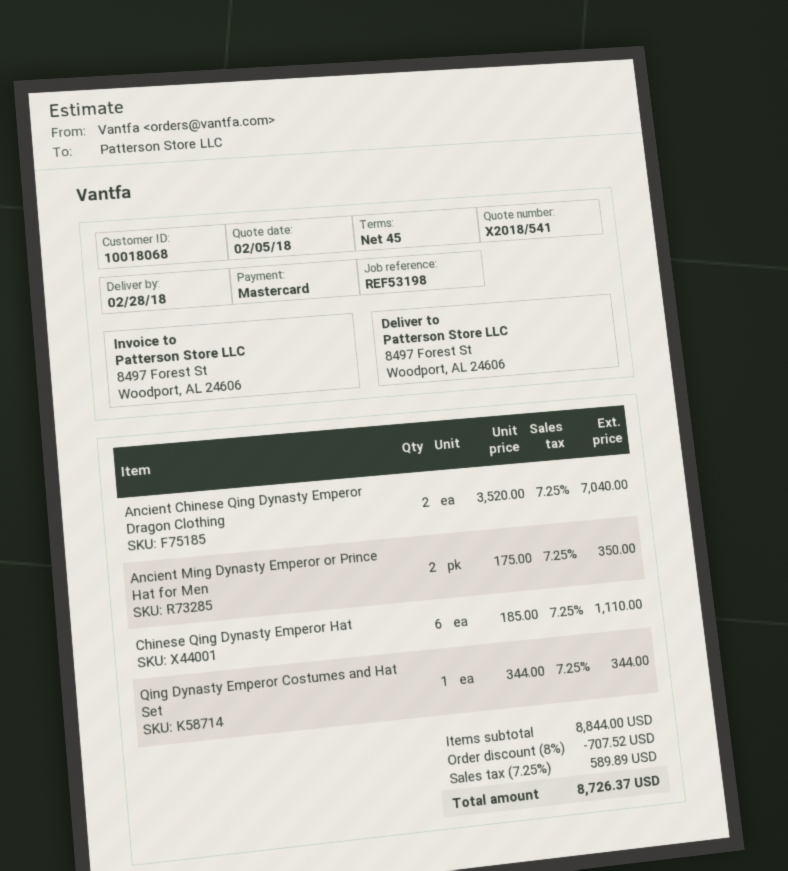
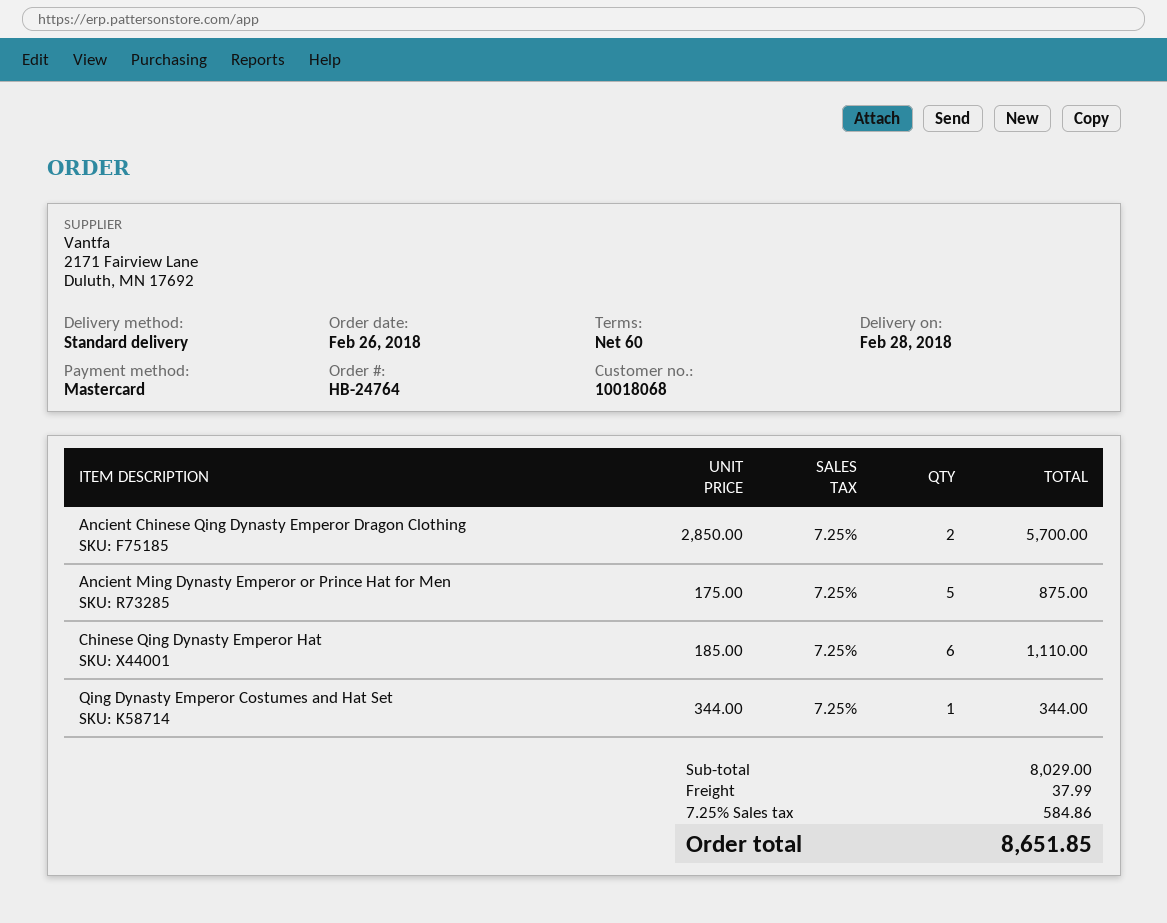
payment terms: 45 days -> 60 days
Ancient Chinese Qing Dynasty Emperor Dragon Clothing: 2 x 3520.00 = 7040.00 -> 2 x 2850.00 = 5700.00
Ancient Ming Dynasty Emperor or Prince Hat for Men: 2 x 175.00 = 350.00 -> 5 x 175.00 = 875.00
subtotal: 8844.00 -> 8029.00
discount: 8% = 707.52 -> none
shipping: none -> 37.99
tax: 7.25% = 589.89 -> 7.25% = 584.86
total: 8726.37 -> 8651.85

